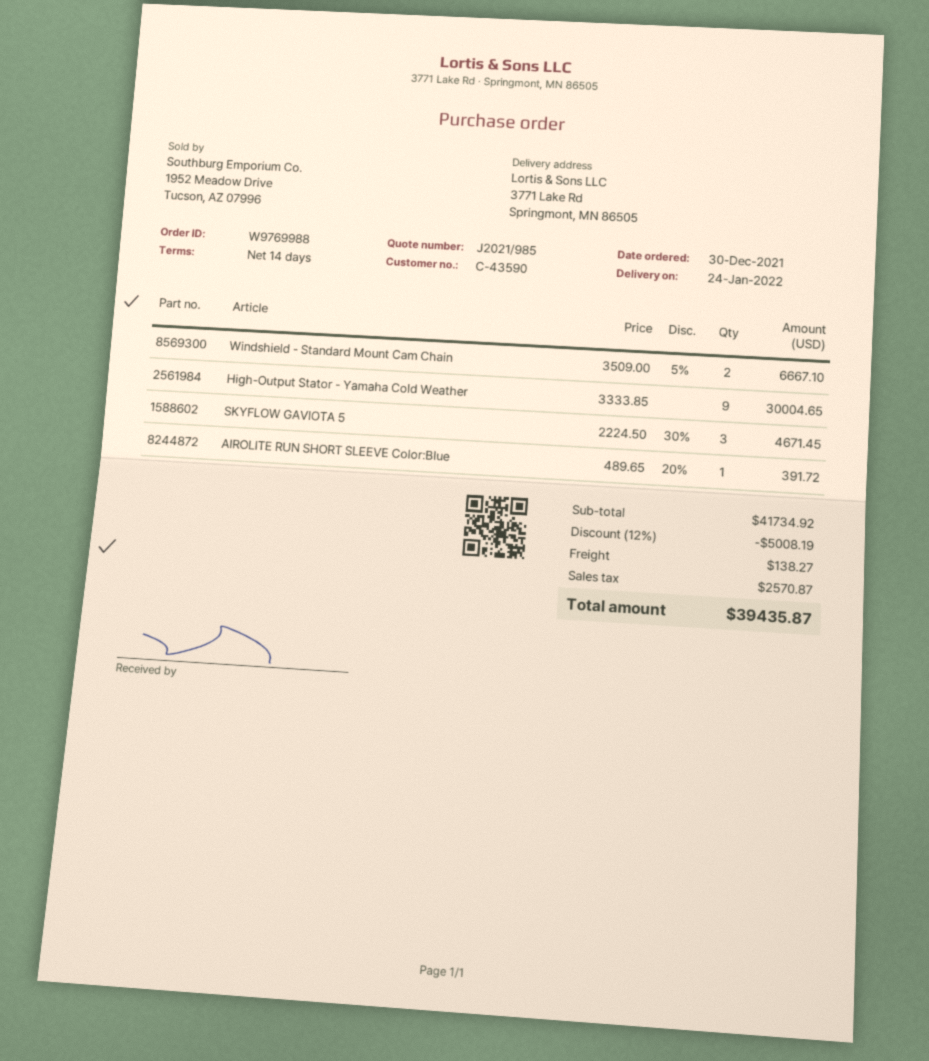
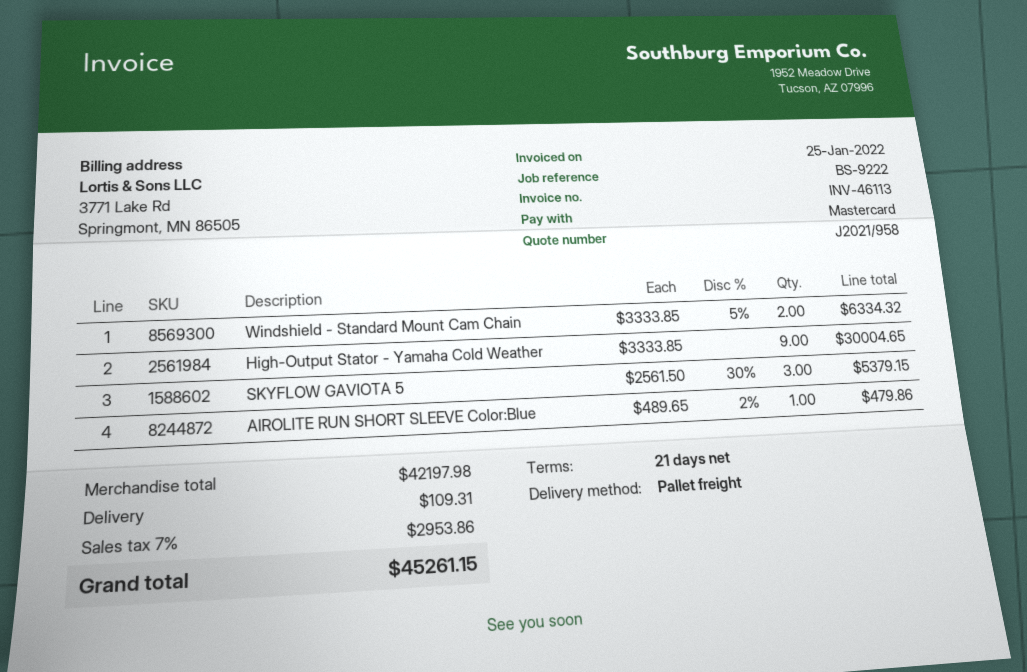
quote number: J2021/985 -> J2021/958
payment terms: 14 days -> 21 days
Windshield - Standard Mount Cam Chain: 2 x 3509.00 - 5% = 6667.10 -> 2 x 3333.85 - 5% = 6334.32
SKYFLOW GAVIOTA 5: 3 x 2224.50 - 30% = 4671.45 -> 3 x 2561.50 - 30% = 5379.15
AIROLITE RUN SHORT SLEEVE Color:Blue: 1 x 489.65 - 20% = 391.72 -> 1 x 489.65 - 2% = 479.86
subtotal: 41734.92 -> 42197.98
discount: 12% = 5008.19 -> none
shipping: 138.27 -> 109.31
tax: 2570.87 -> 2953.86
total: 39435.87 -> 45261.15

